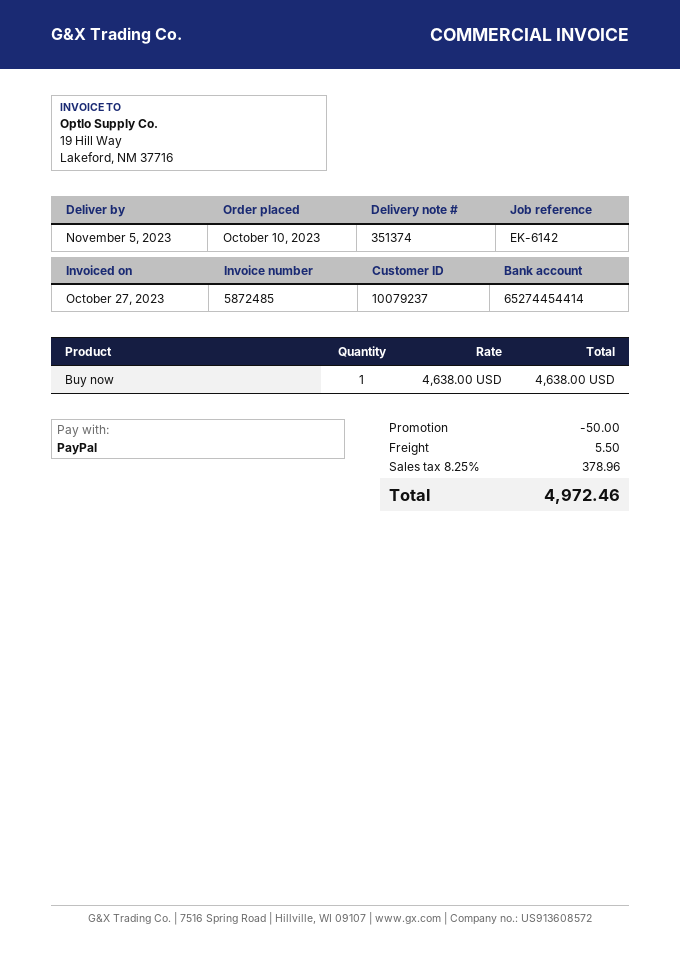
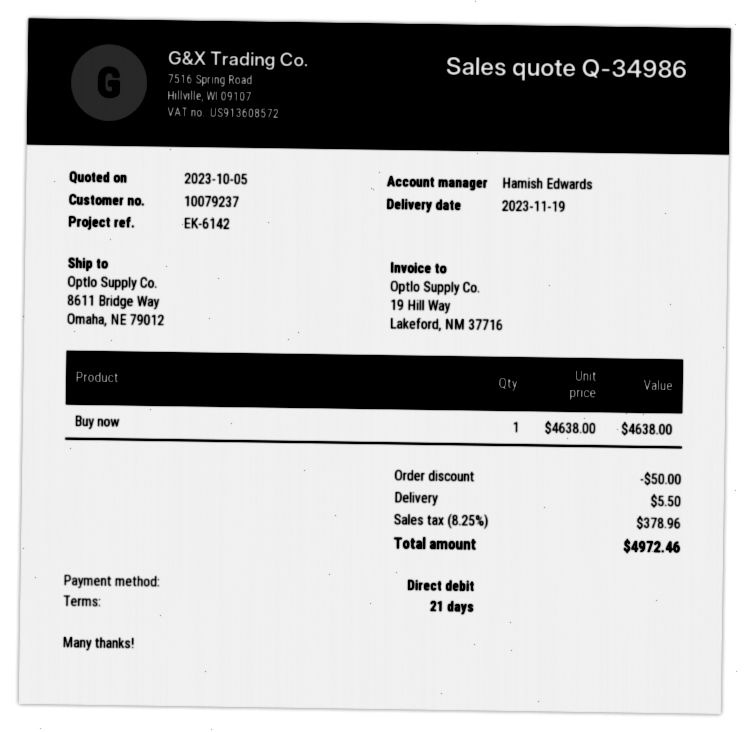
delivery date: 2023-11-05 -> 2023-11-19
payment method: PayPal -> direct debit

